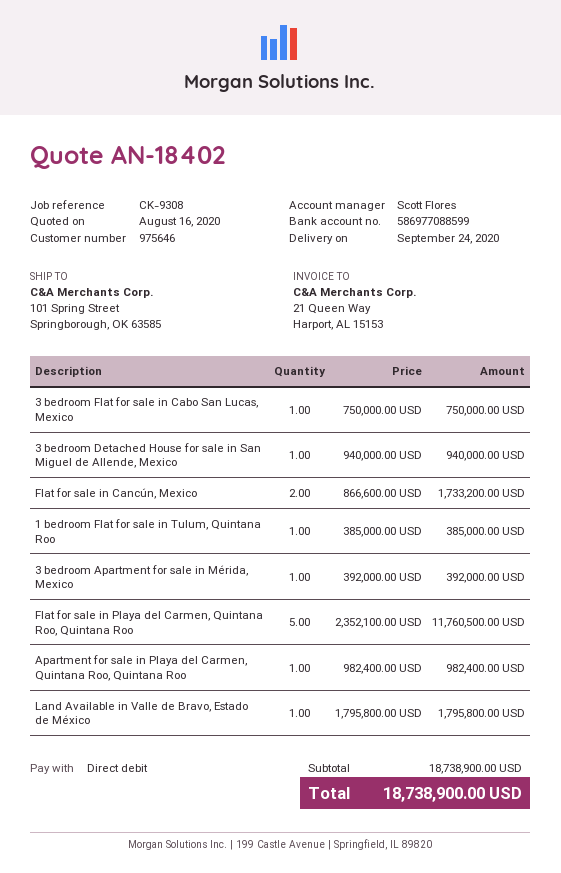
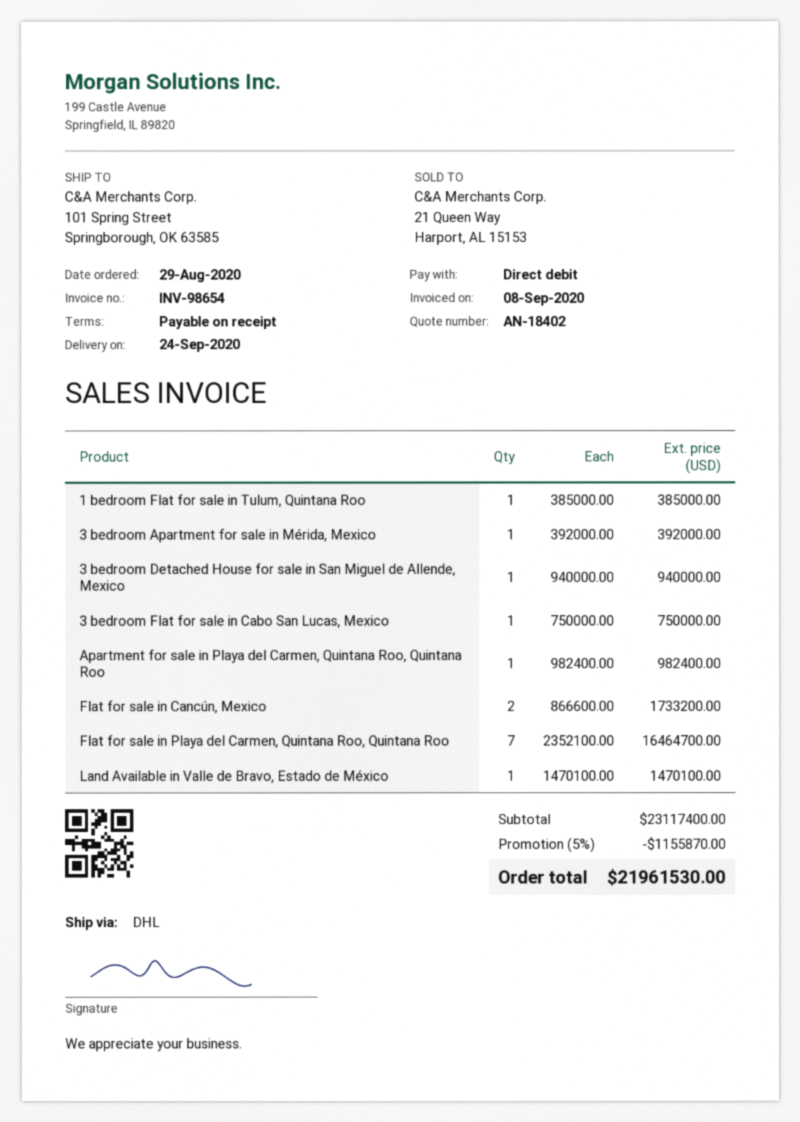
Flat for sale in Playa del Carmen, Quintana Roo, Quintana Roo: 5 x 2352100.00 = 11760500.00 -> 7 x 2352100.00 = 16464700.00
Land Available in Valle de Bravo, Estado de México: 1 x 1795800.00 = 1795800.00 -> 1 x 1470100.00 = 1470100.00
subtotal: 18738900.00 -> 23117400.00
discount: none -> 5% = 1155870.00
total: 18738900.00 -> 21961530.00

